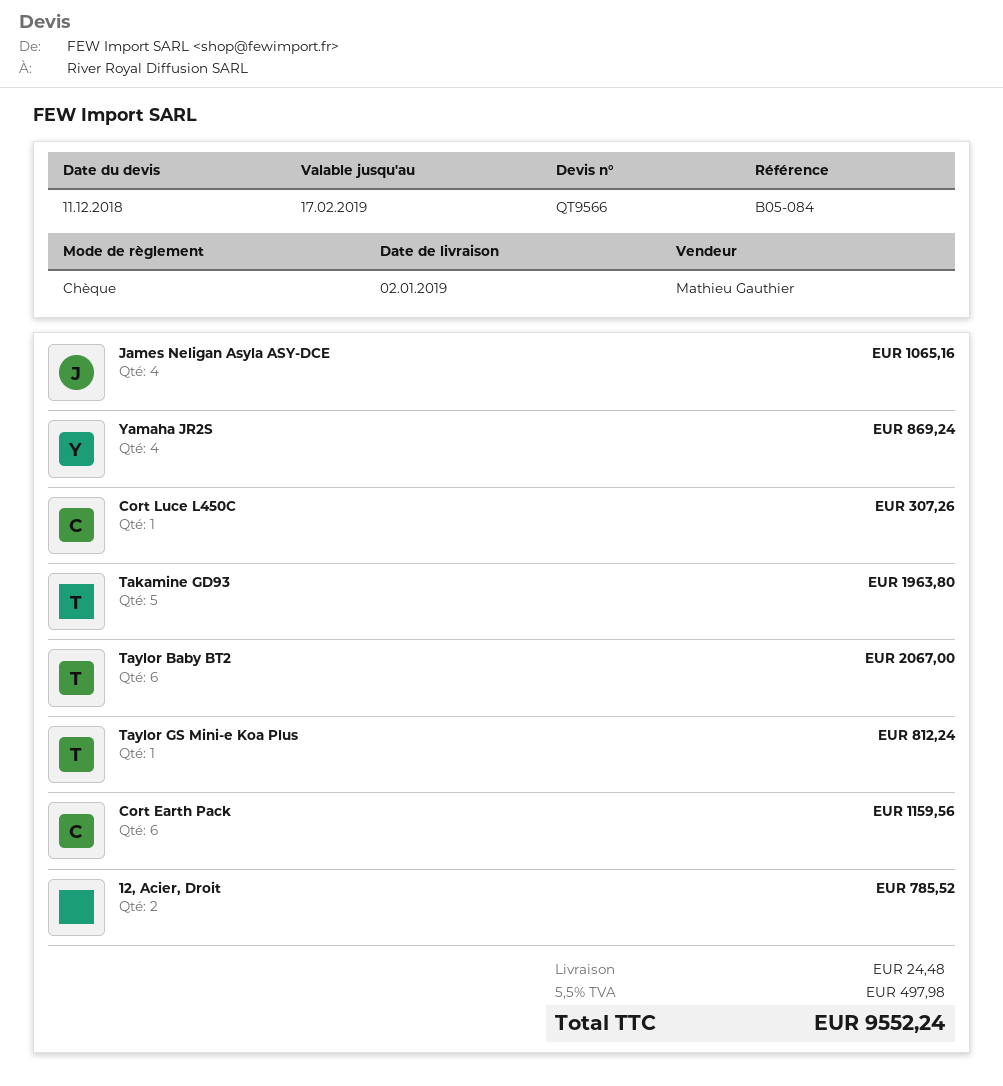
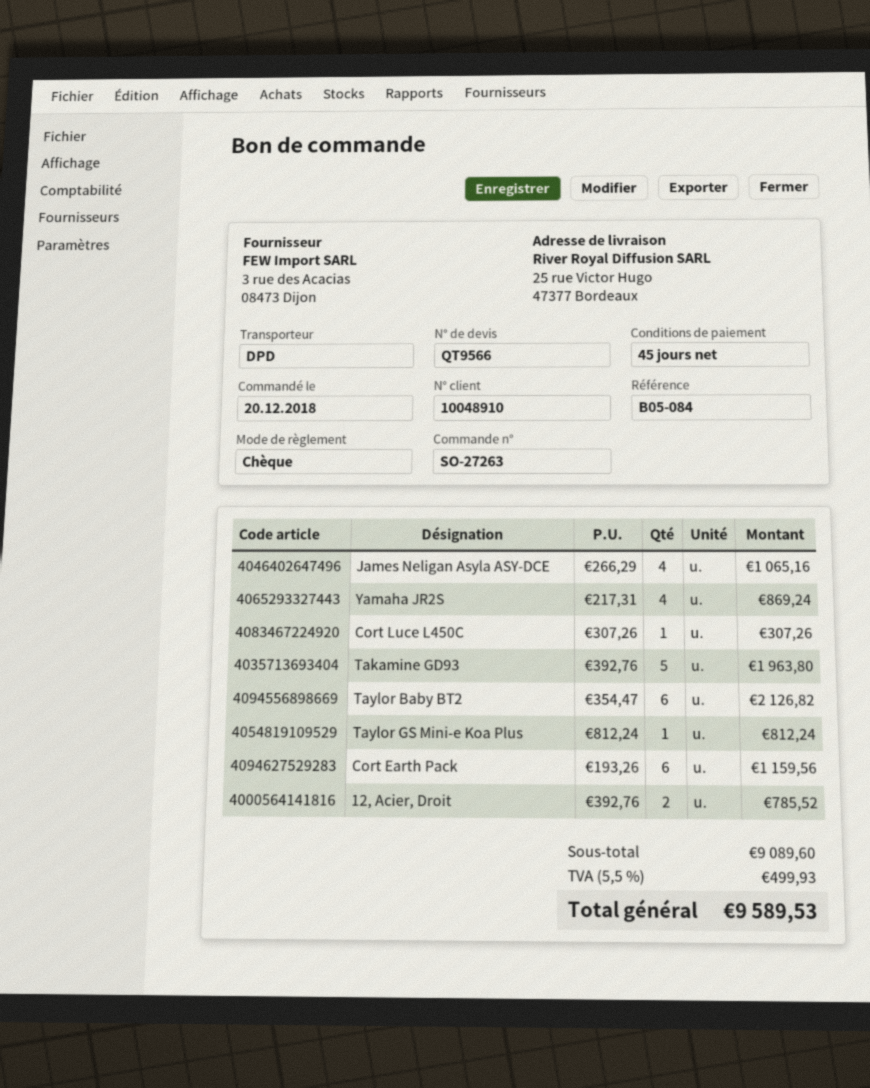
Taylor Baby BT2: 6 for 2067.00 -> 6 for 2126.82
shipping: 24.48 -> none
tax: 5.5% = 497.98 -> 5.5% = 499.93
total: 9552.24 -> 9589.53

